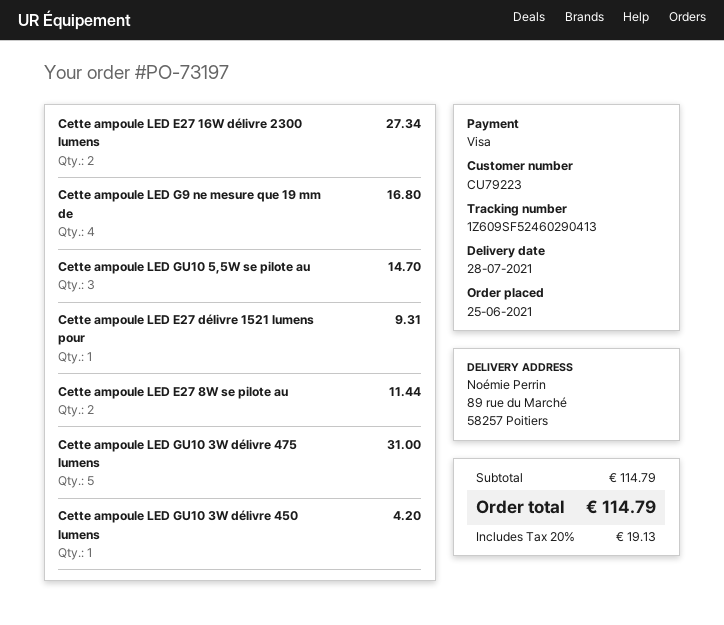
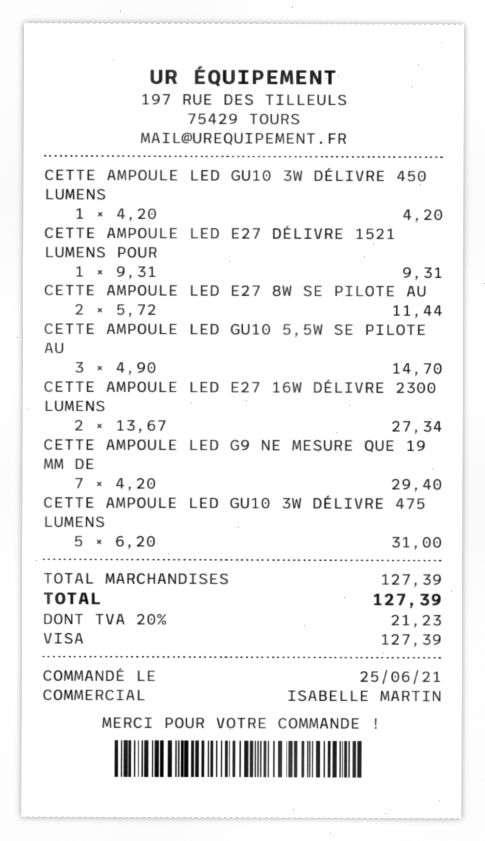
Cette ampoule LED G9 ne mesure que 19 mm de: 4 for 16.80 -> 7 for 29.40
subtotal: 114.79 -> 127.39
tax: 20% = 19.13 -> 20% = 21.23
total: 114.79 -> 127.39

